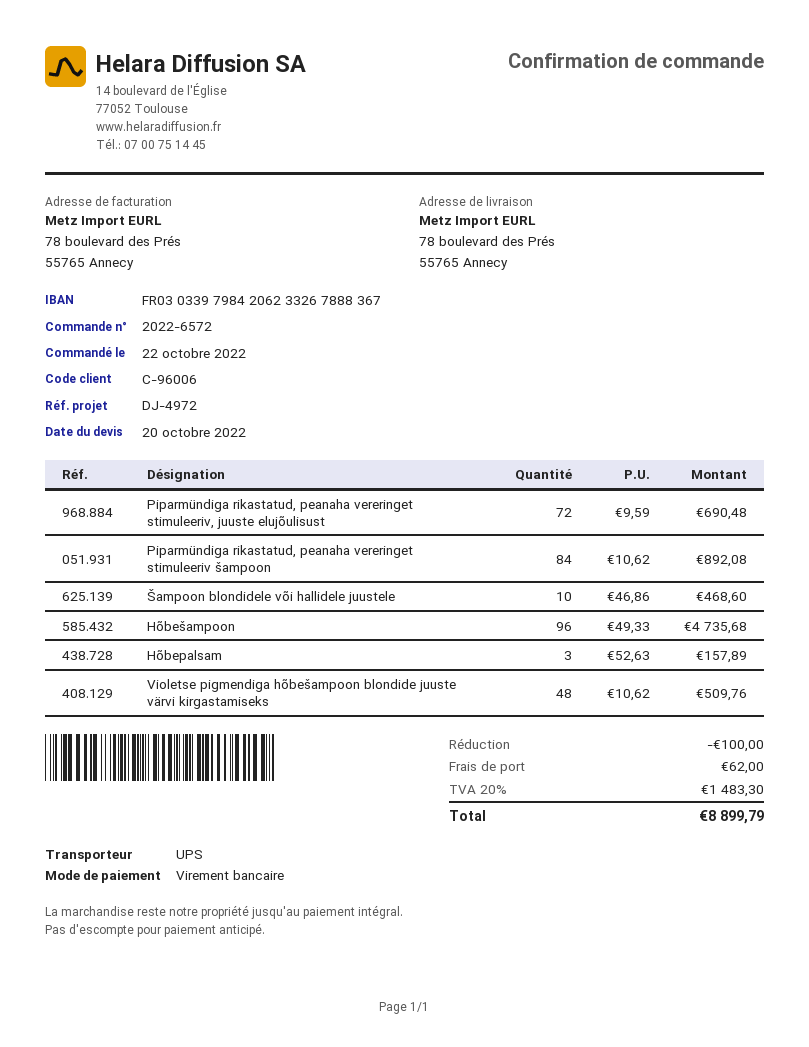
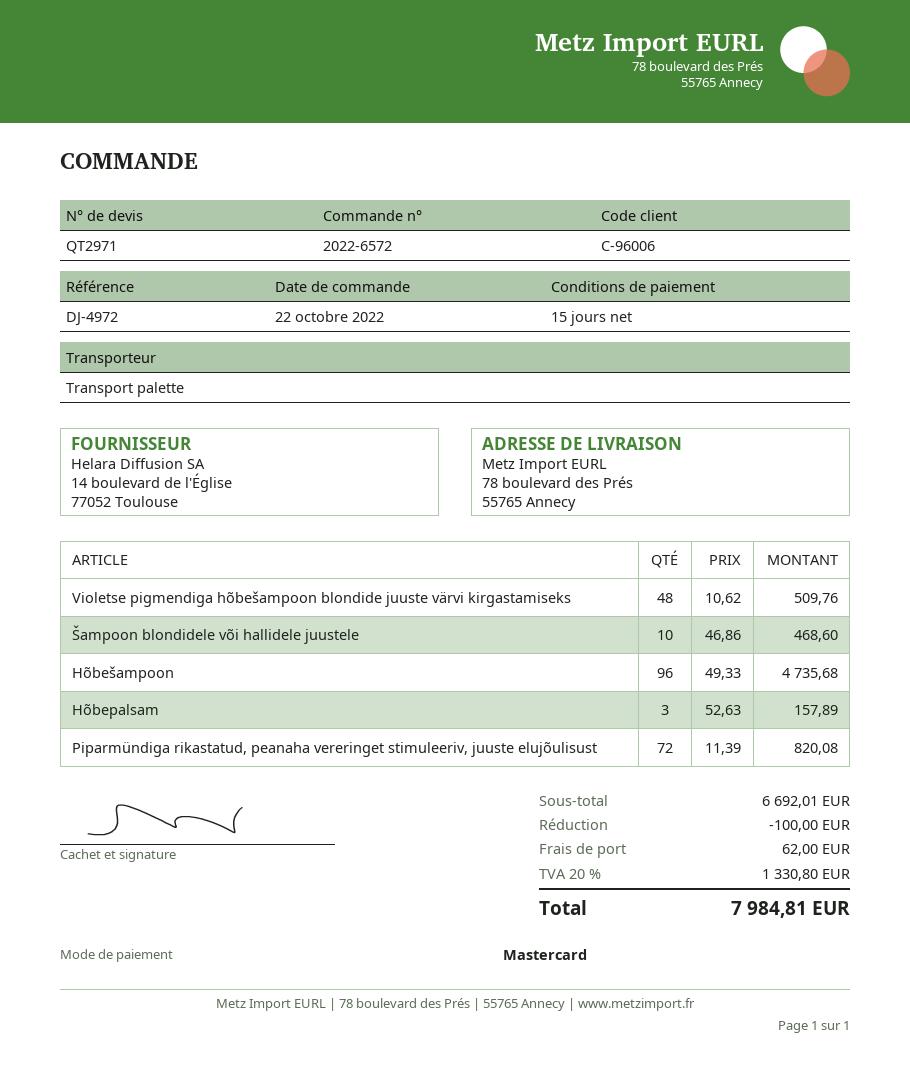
payment method: bank transfer -> Mastercard
shipping method: UPS -> pallet freight
Piparmündiga rikastatud, peanaha vereringet stimuleeriv, juuste elujõulisust: 72 x 9.59 = 690.48 -> 72 x 11.39 = 820.08
Piparmündiga rikastatud, peanaha vereringet stimuleeriv šampoon: 84 x 10.62 = 892.08 -> none
tax: 20% = 1483.30 -> 20% = 1330.80
total: 8899.79 -> 7984.81

